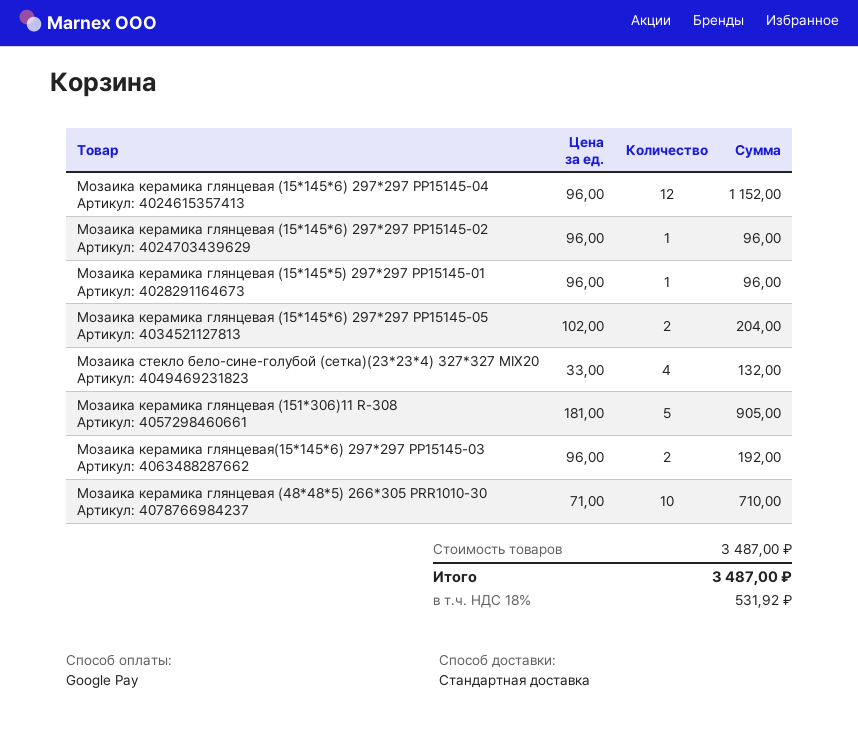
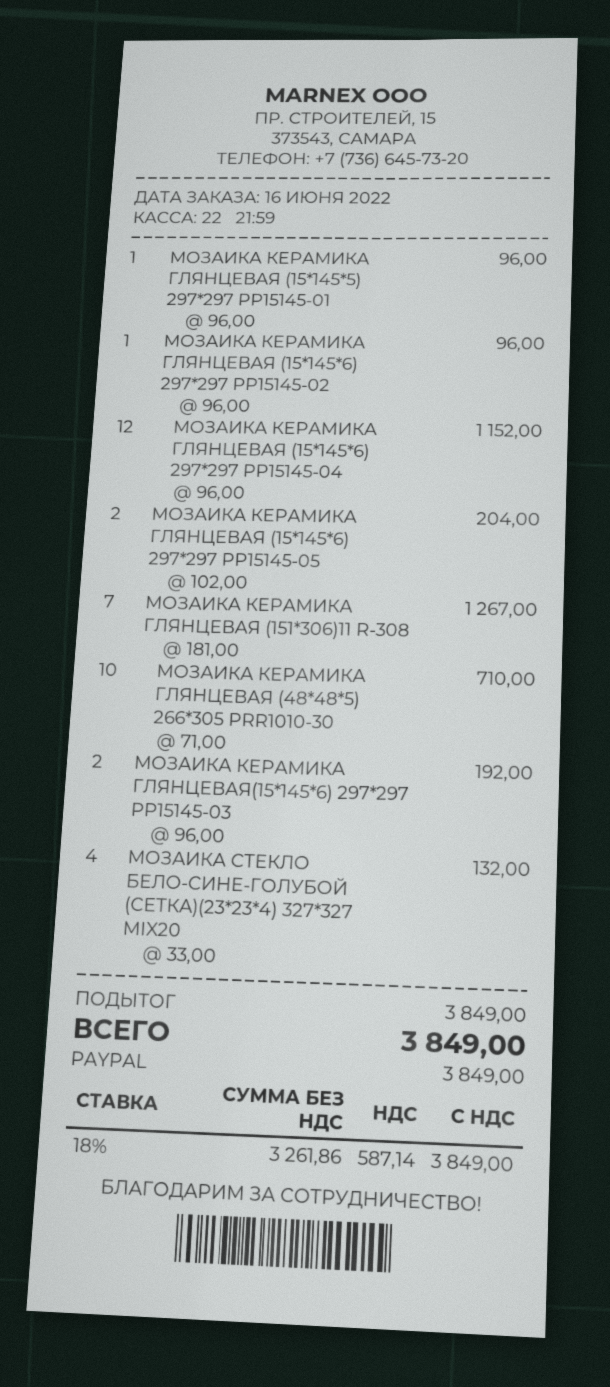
payment method: Google Pay -> PayPal
Мозаика керамика глянцевая (151*306)11 R-308: 5 x 181.00 = 905.00 -> 7 x 181.00 = 1267.00
subtotal: 3487.00 -> 3849.00
tax: 18% = 531.92 -> 18% = 587.14
total: 3487.00 -> 3849.00

